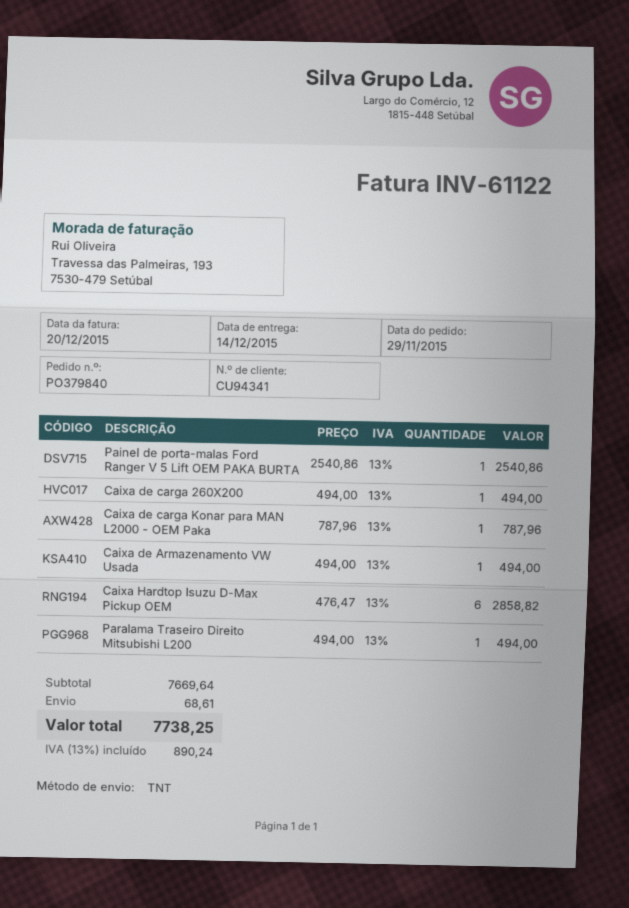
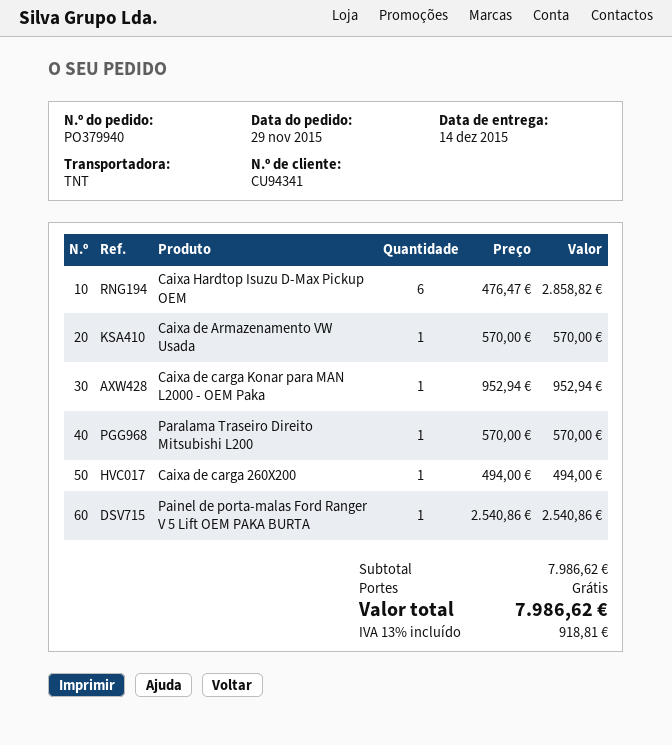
order number: PO379840 -> PO379940
Caixa de carga Konar para MAN L2000 - OEM Paka: 1 x 787.96 = 787.96 -> 1 x 952.94 = 952.94
Caixa de Armazenamento VW Usada: 1 x 494.00 = 494.00 -> 1 x 570.00 = 570.00
Paralama Traseiro Direito Mitsubishi L200: 1 x 494.00 = 494.00 -> 1 x 570.00 = 570.00
subtotal: 7669.64 -> 7986.62
shipping: 68.61 -> 0.00
tax: 13% = 890.24 -> 13% = 918.81
total: 7738.25 -> 7986.62

